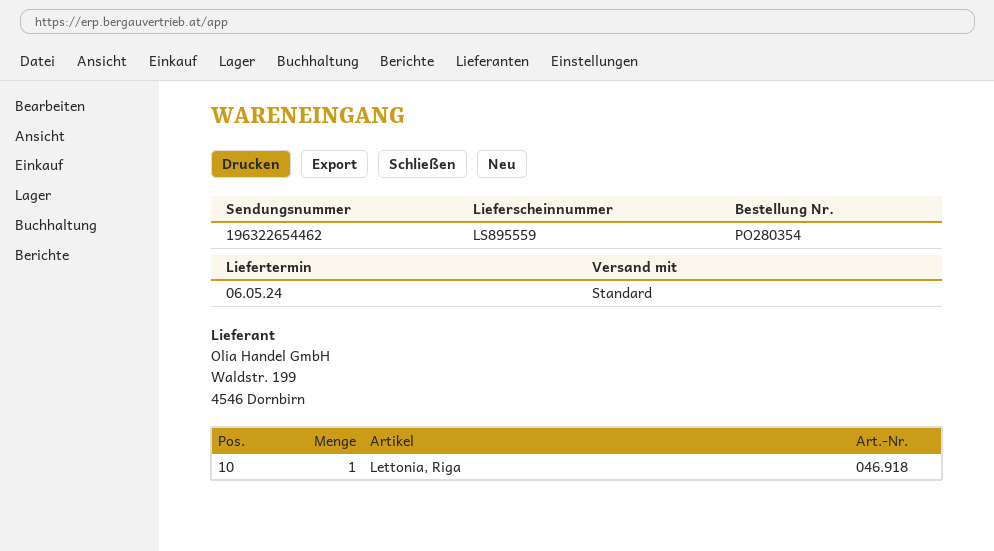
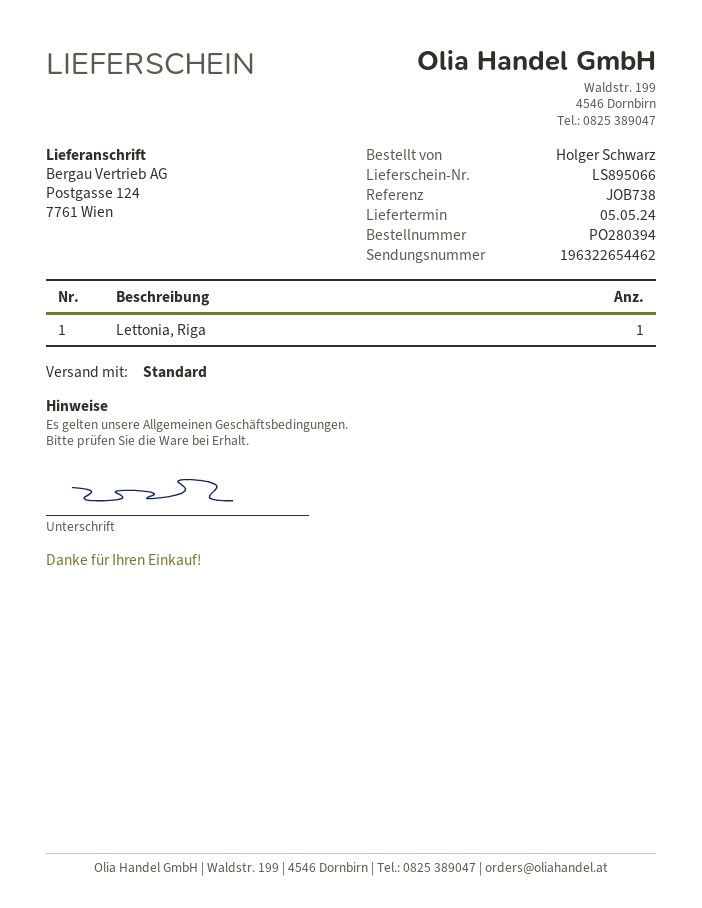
order number: PO280354 -> PO280394
delivery note number: LS895559 -> LS895066
delivery date: 2024-05-06 -> 2024-05-05

